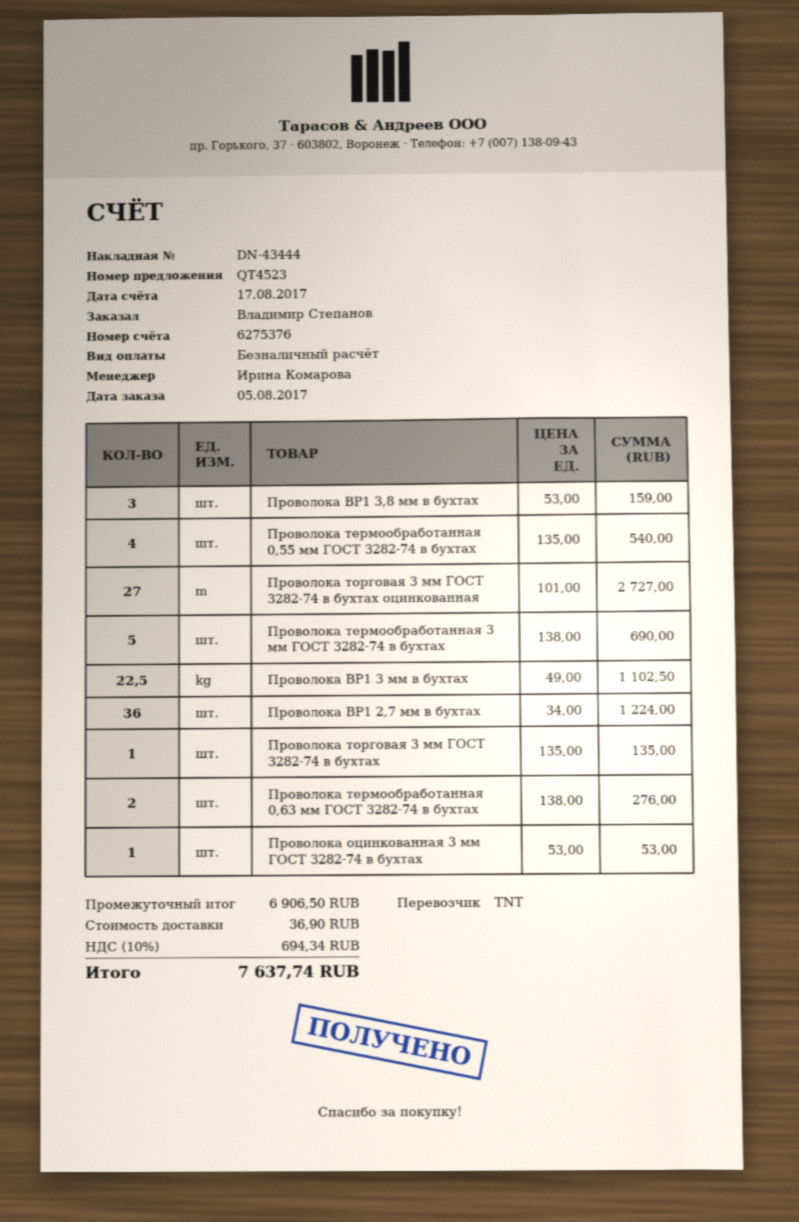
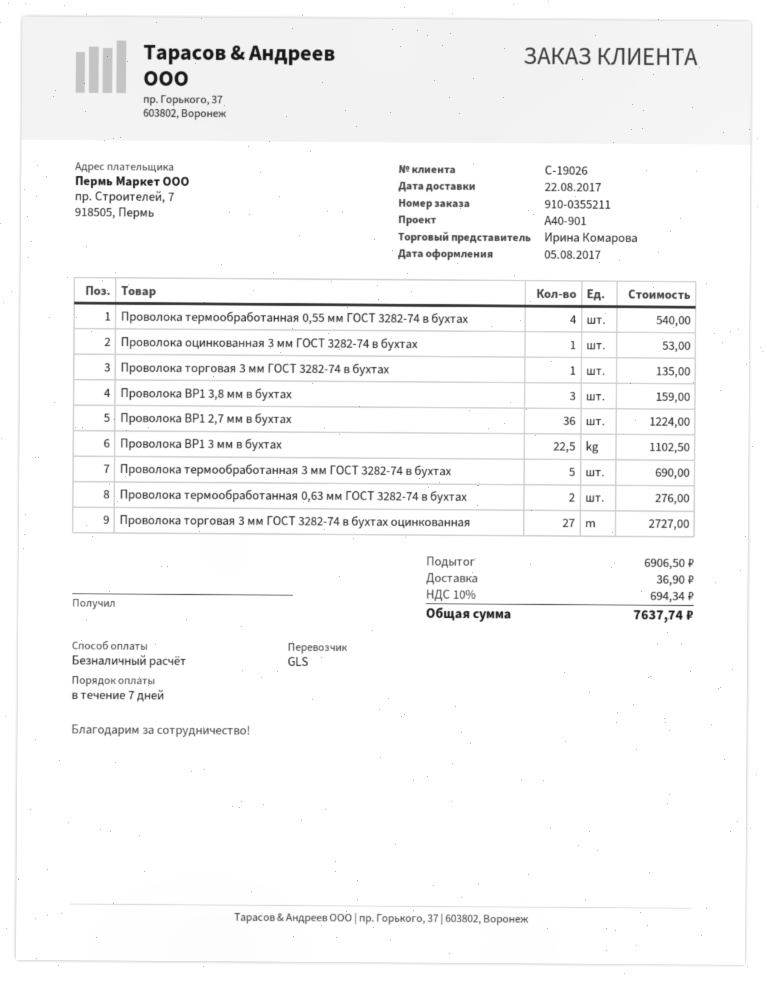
shipping method: TNT -> GLS

